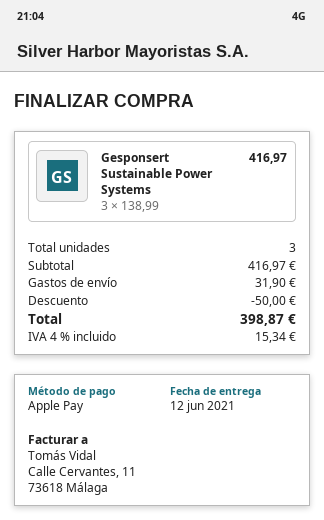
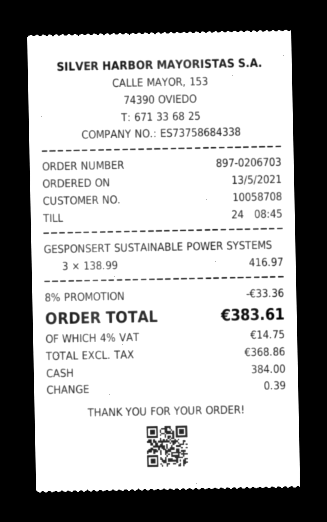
payment method: Apple Pay -> cash
discount: 50.00 -> 33.36
shipping: 31.90 -> none
tax: 4% = 15.34 -> 4% = 14.75
total: 398.87 -> 383.61

